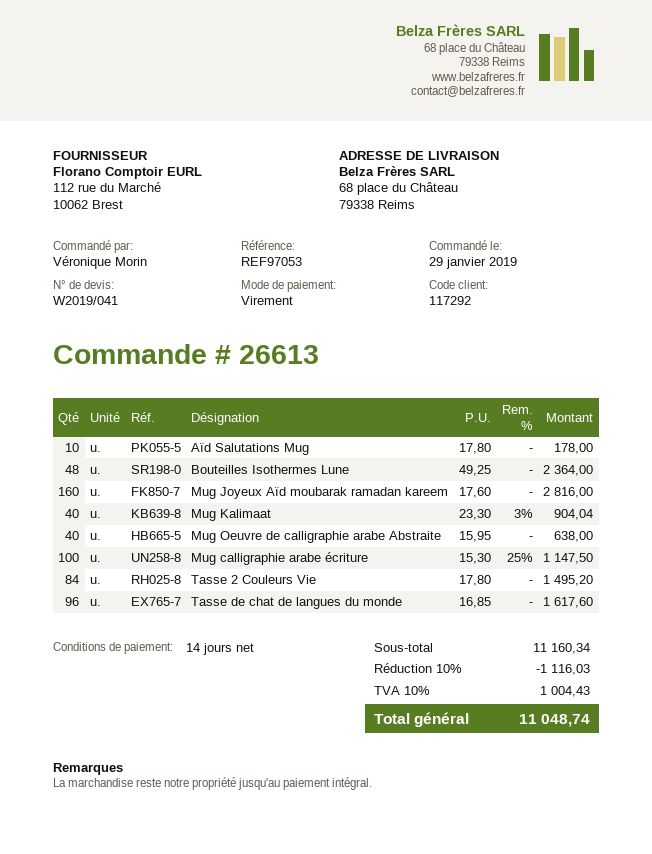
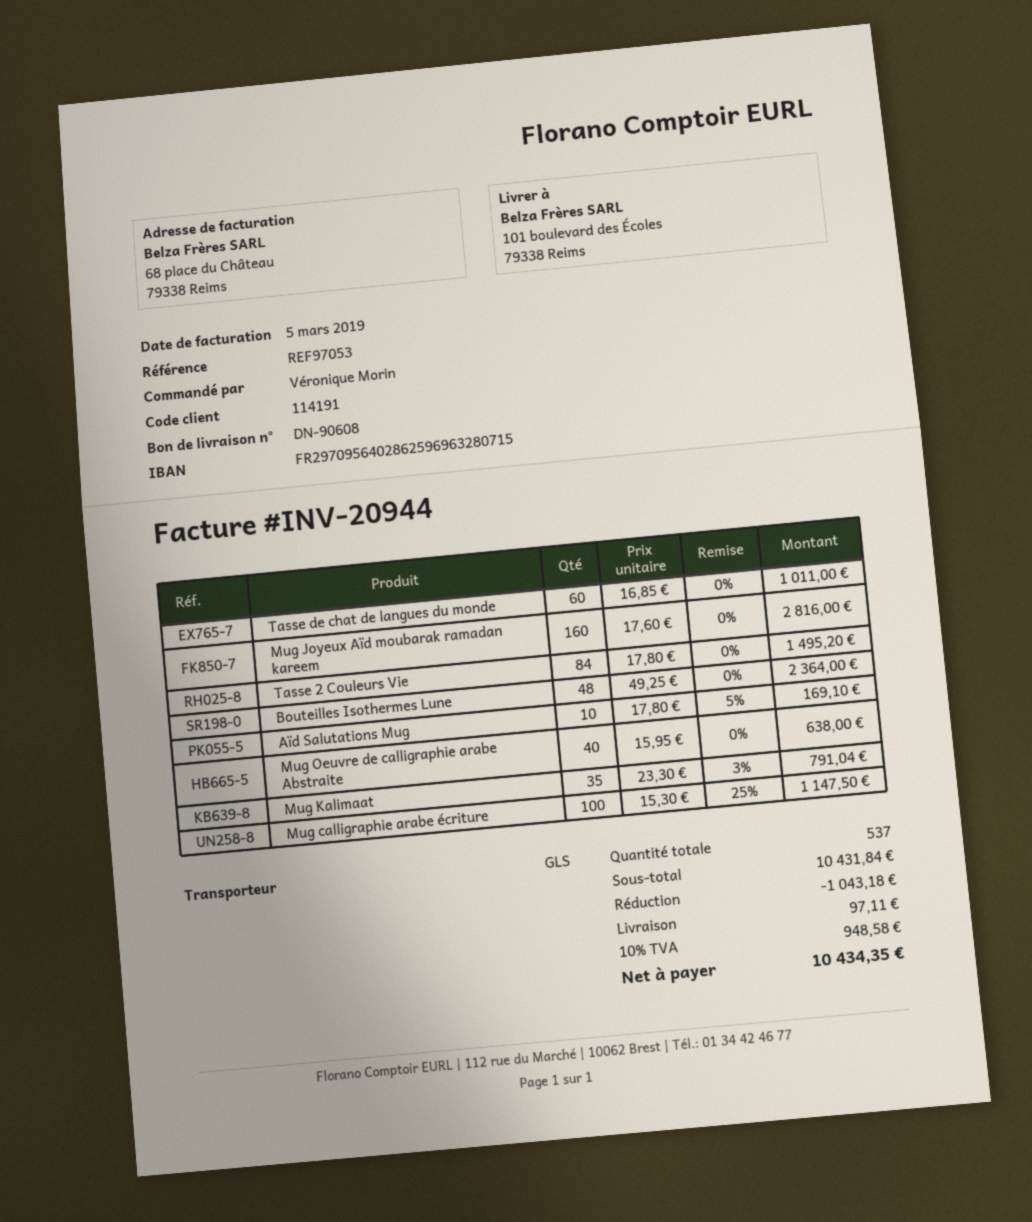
customer number: 117292 -> 114191
ship to: 68 place du Château, 79338 Reims -> 101 boulevard des Écoles, 79338 Reims
Aïd Salutations Mug: 10 x 17.80 = 178.00 -> 10 x 17.80 - 5% = 169.10
Mug Kalimaat: 40 x 23.30 - 3% = 904.04 -> 35 x 23.30 - 3% = 791.04
Tasse de chat de langues du monde: 96 x 16.85 = 1617.60 -> 60 x 16.85 = 1011.00
subtotal: 11160.34 -> 10431.84
discount: 1116.03 -> 1043.18
shipping: none -> 97.11
tax: 10% = 1004.43 -> 10% = 948.58
total: 11048.74 -> 10434.35

